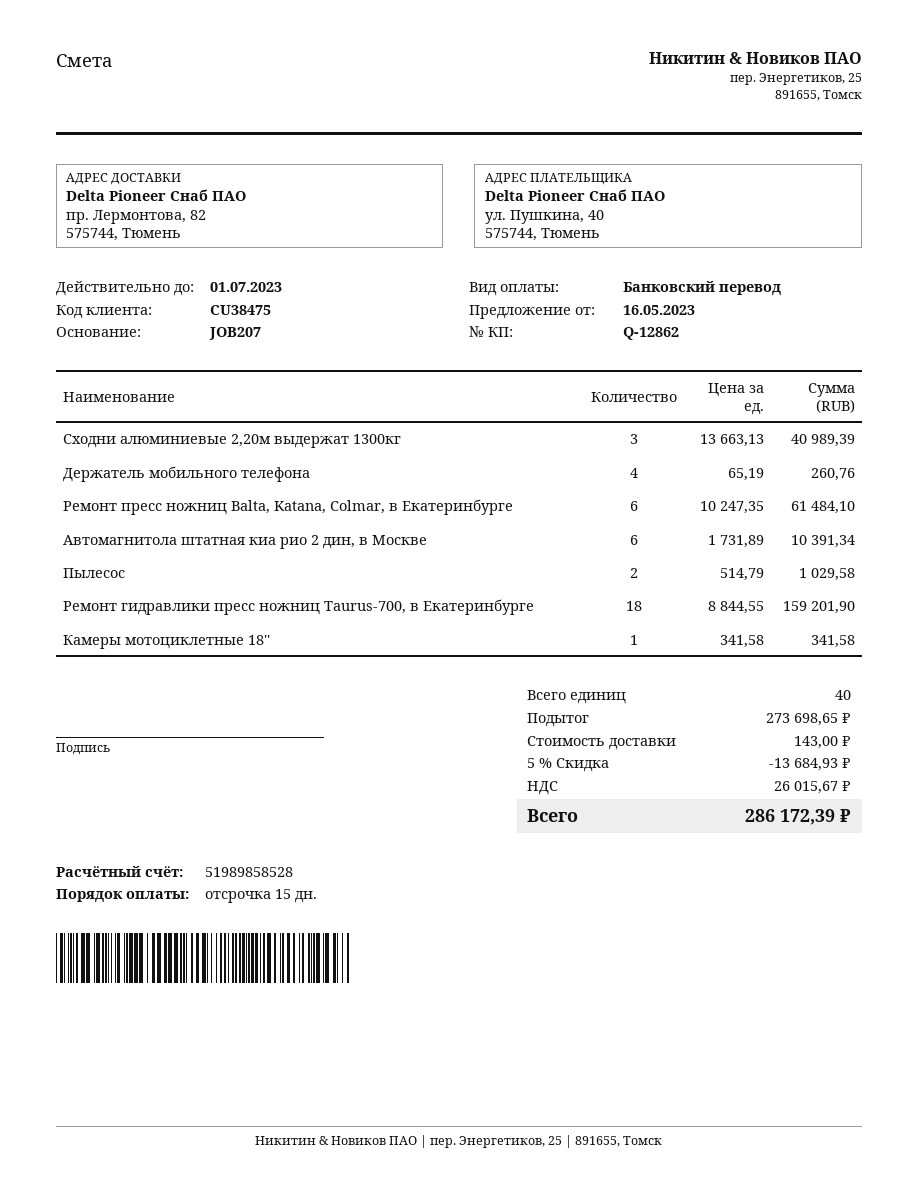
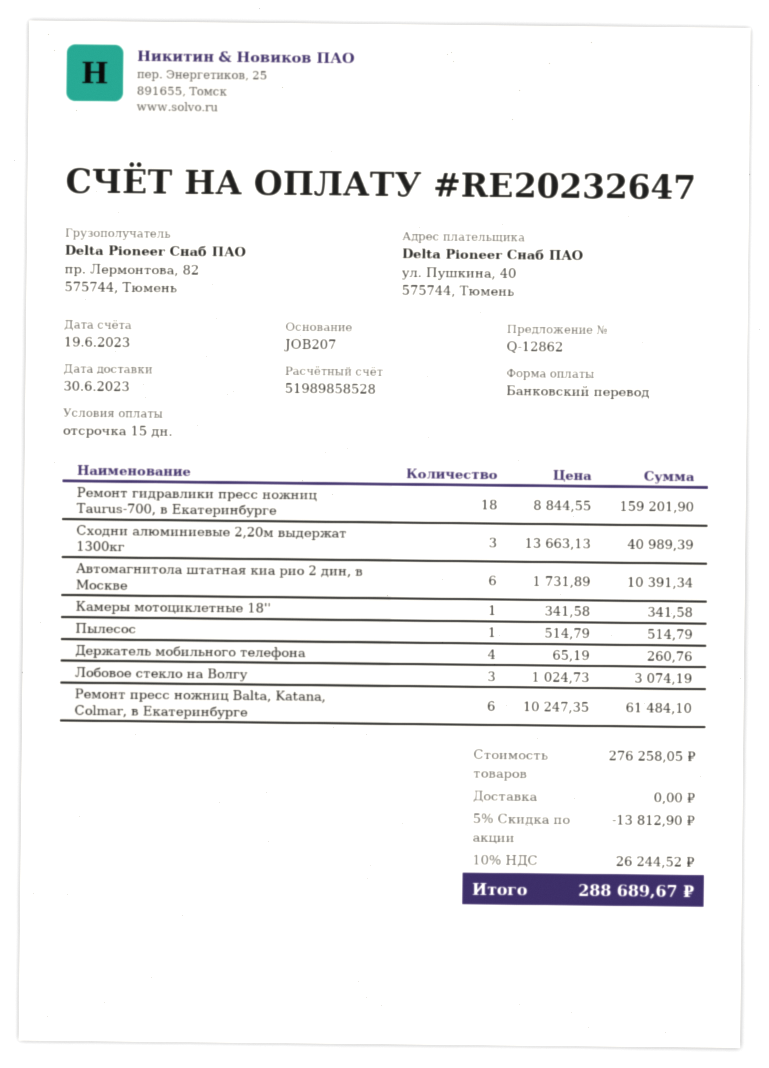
Пылесос: 2 x 514.79 = 1029.58 -> 1 x 514.79 = 514.79
Лобовое стекло на Волгу: none -> 3 x 1024.73 = 3074.19
subtotal: 273698.65 -> 276258.05
discount: 5% = 13684.93 -> 5% = 13812.90
shipping: 143.00 -> 0.00
tax: 26015.67 -> 26244.52
total: 286172.39 -> 288689.67

